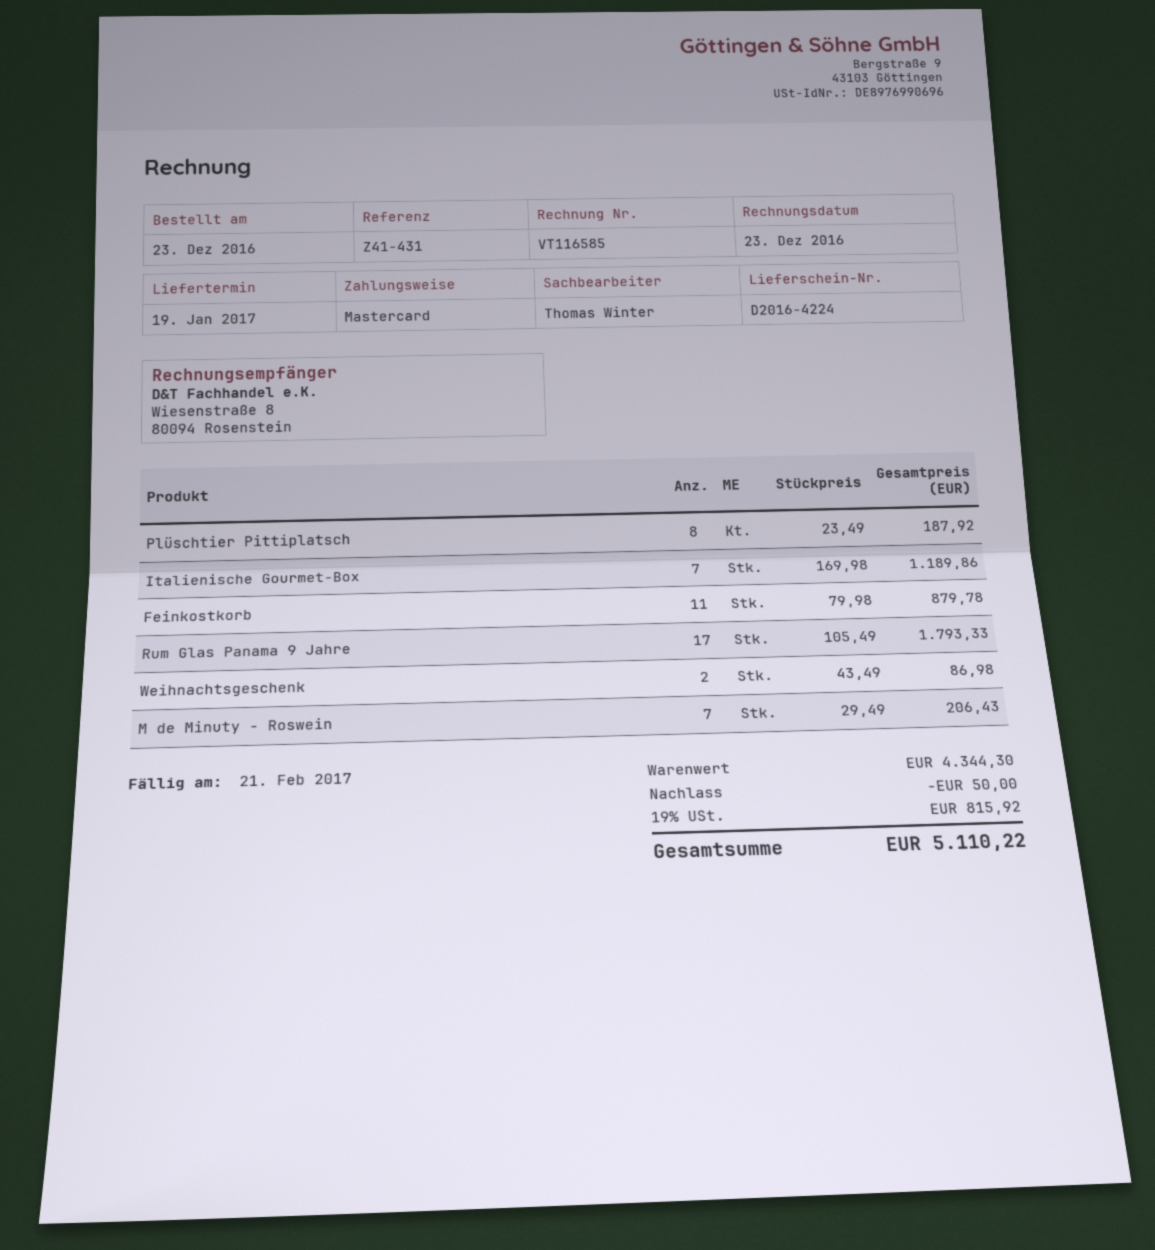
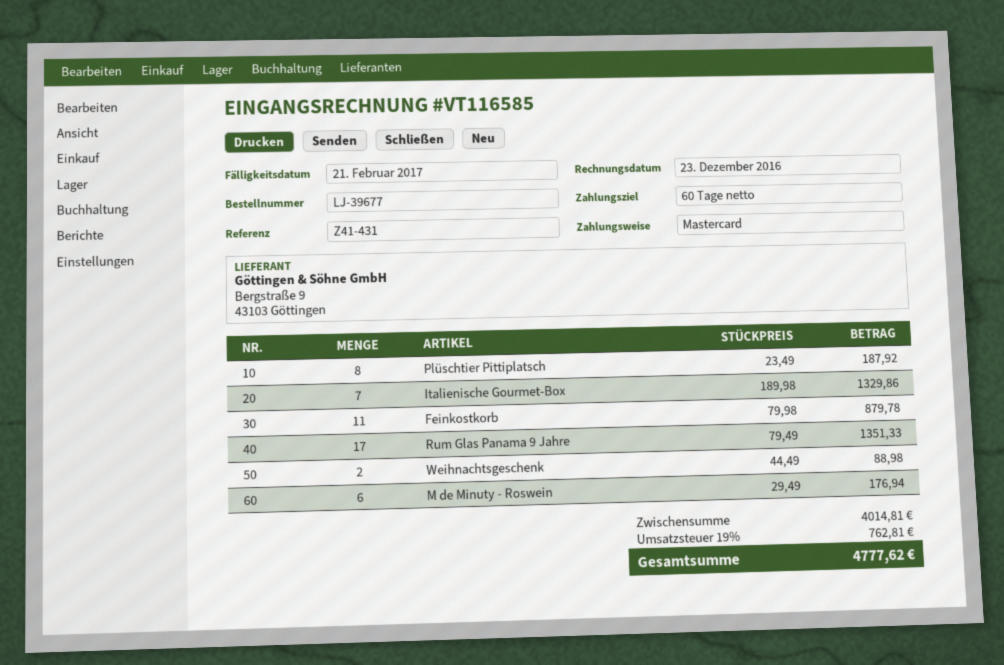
Italienische Gourmet-Box: 7 x 169.98 = 1189.86 -> 7 x 189.98 = 1329.86
Rum Glas Panama 9 Jahre: 17 x 105.49 = 1793.33 -> 17 x 79.49 = 1351.33
Weihnachtsgeschenk: 2 x 43.49 = 86.98 -> 2 x 44.49 = 88.98
M de Minuty - Roswein: 7 x 29.49 = 206.43 -> 6 x 29.49 = 176.94
subtotal: 4344.30 -> 4014.81
discount: 50.00 -> none
tax: 19% = 815.92 -> 19% = 762.81
total: 5110.22 -> 4777.62

